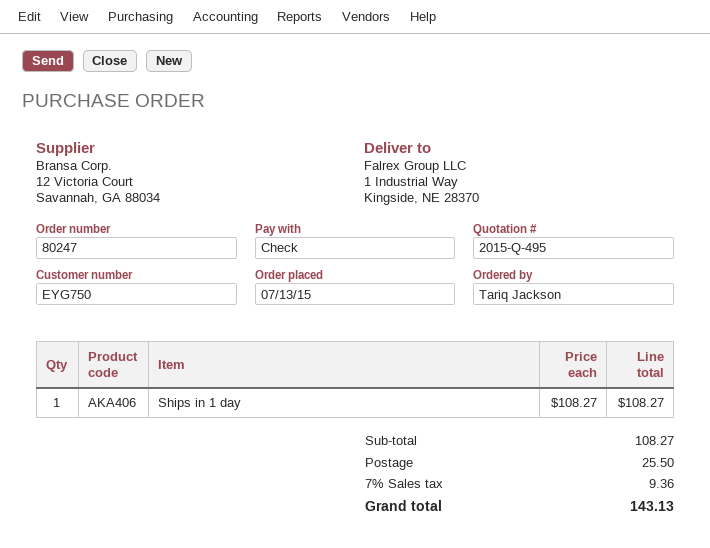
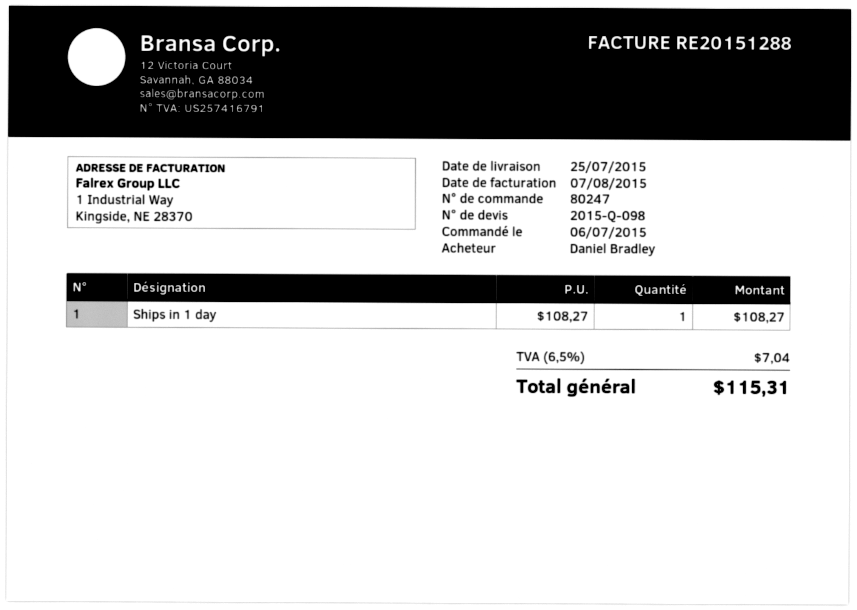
quote number: 2015-Q-495 -> 2015-Q-098
order date: 2015-07-13 -> 2015-07-06
ordered by: Tariq Jackson -> Daniel Bradley
shipping: 25.50 -> none
tax: 7% = 9.36 -> 6.5% = 7.04
total: 143.13 -> 115.31

